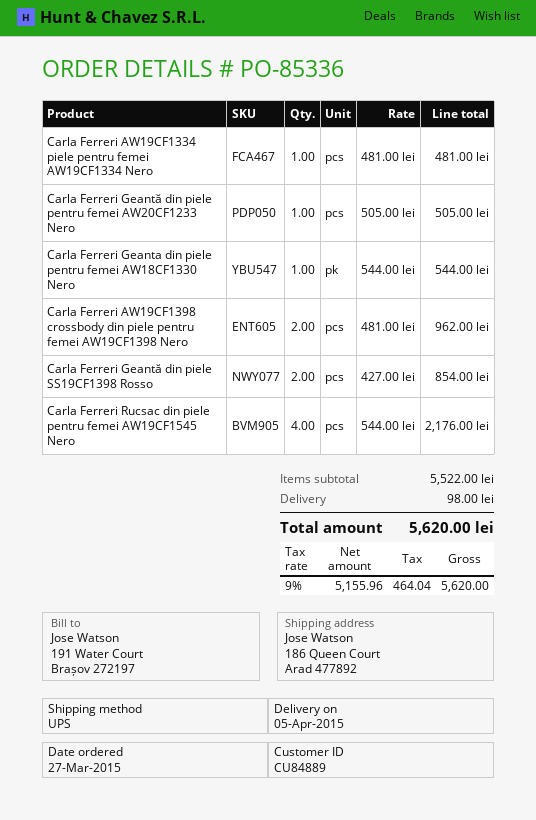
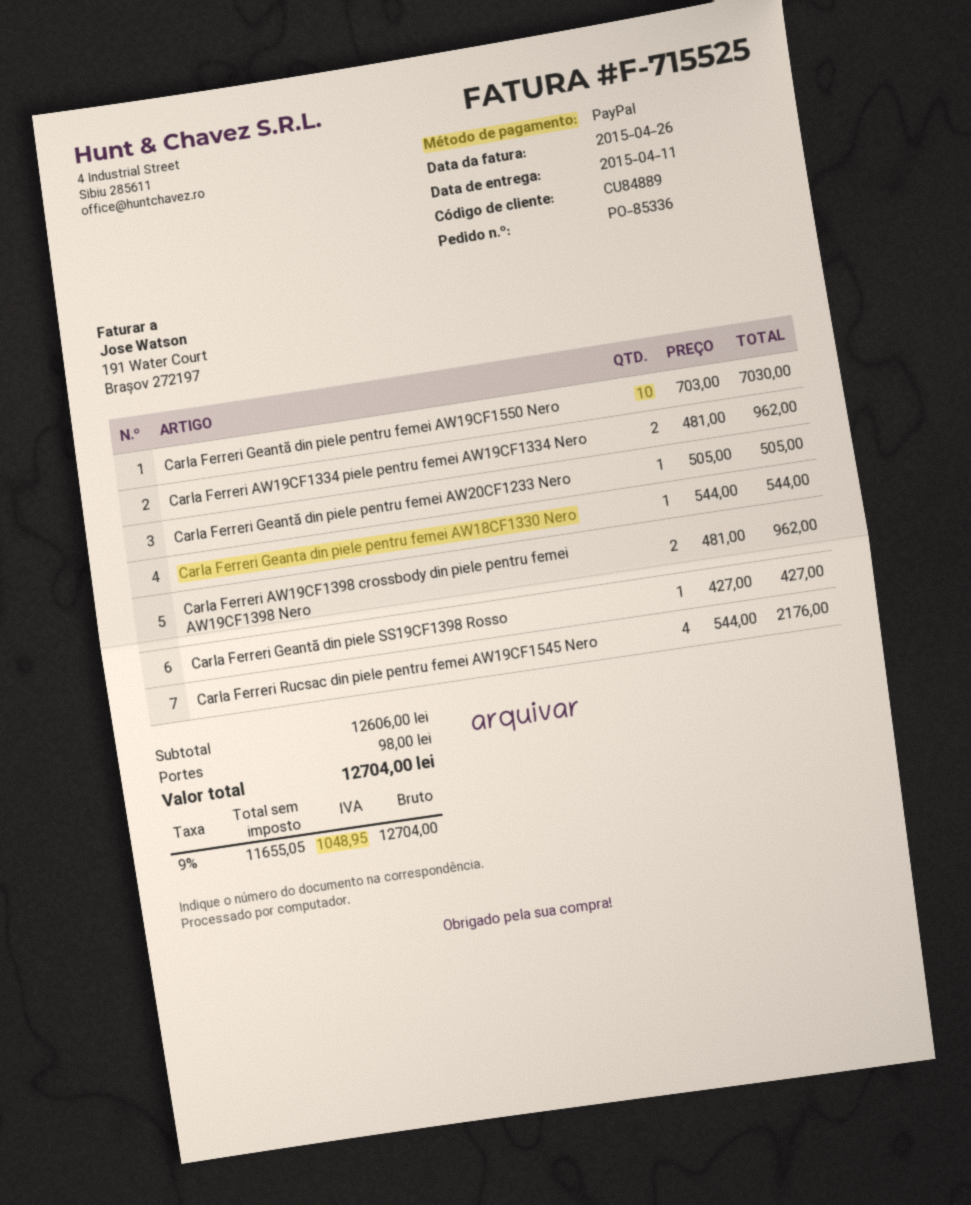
delivery date: 2015-04-05 -> 2015-04-11
Carla Ferreri AW19CF1334 piele pentru femei AW19CF1334 Nero: 1 x 481.00 = 481.00 -> 2 x 481.00 = 962.00
Carla Ferreri Geantă din piele SS19CF1398 Rosso: 2 x 427.00 = 854.00 -> 1 x 427.00 = 427.00
Carla Ferreri Geantă din piele pentru femei AW19CF1550 Nero: none -> 10 x 703.00 = 7030.00
subtotal: 5522.00 -> 12606.00
net: 5155.96 -> 11655.05
tax: 9% = 464.04 -> 9% = 1048.95
total: 5620.00 -> 12704.00

